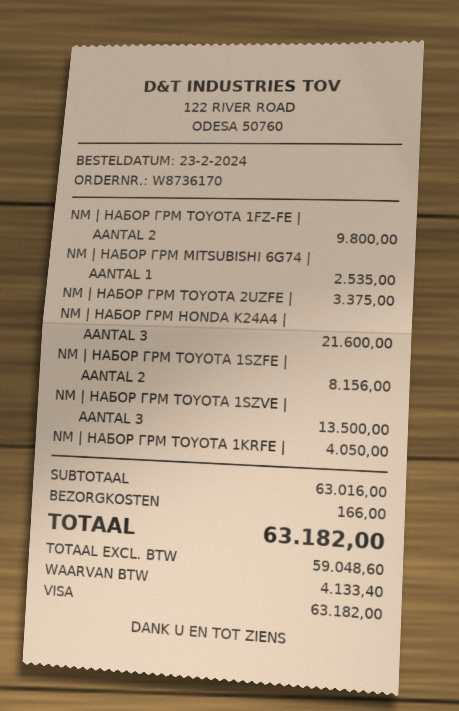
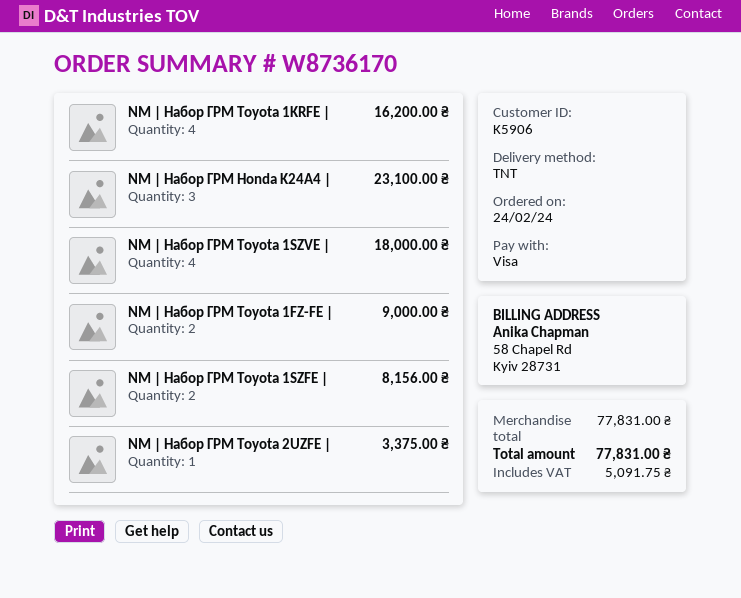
order date: 2024-02-23 -> 2024-02-24
NM | НАБОР ГРМ TOYOTA 1FZ-FE |: 2 for 9800.00 -> 2 for 9000.00
NM | НАБОР ГРМ MITSUBISHI 6G74 |: 1 for 2535.00 -> none
NM | НАБОР ГРМ HONDA K24A4 |: 3 for 21600.00 -> 3 for 23100.00
NM | НАБОР ГРМ TOYOTA 1SZVE |: 3 for 13500.00 -> 4 for 18000.00
NM | НАБОР ГРМ TOYOTA 1KRFE |: 1 for 4050.00 -> 4 for 16200.00
subtotal: 63016.00 -> 77831.00
shipping: 166.00 -> none
tax: 4133.40 -> 5091.75
total: 63182.00 -> 77831.00

